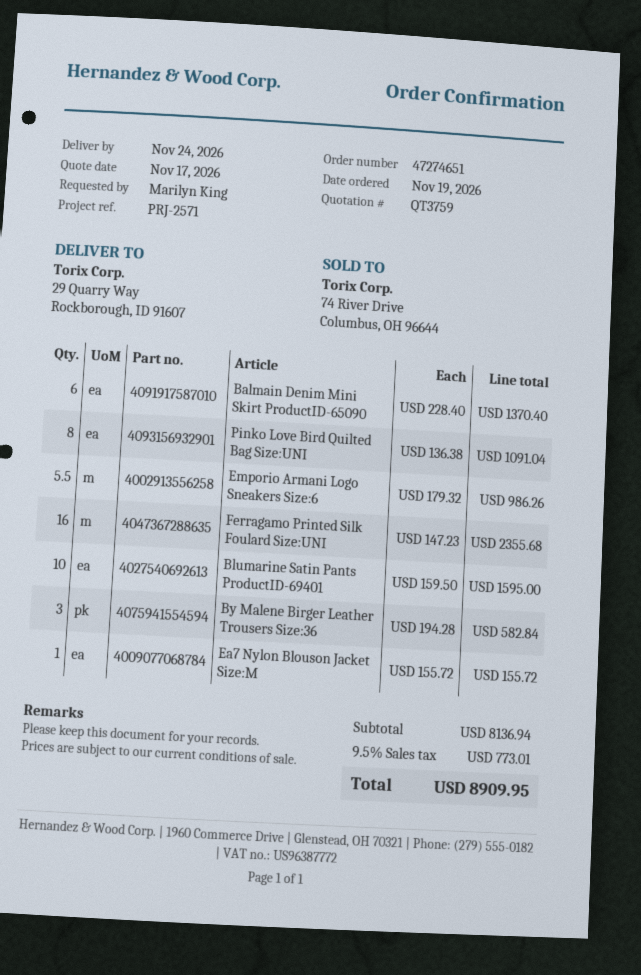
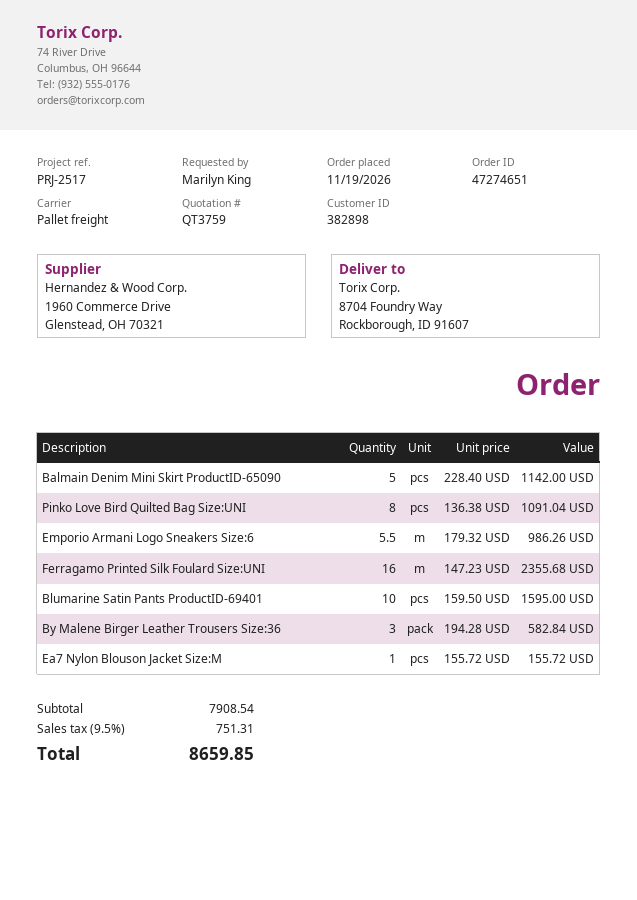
reference: PRJ-2571 -> PRJ-2517
ship to: 29 Quarry Way, Rockborough, ID 91607 -> 8704 Foundry Way, Rockborough, ID 91607
Balmain Denim Mini Skirt ProductID-65090: 6 x 228.40 = 1370.40 -> 5 x 228.40 = 1142.00
subtotal: 8136.94 -> 7908.54
tax: 9.5% = 773.01 -> 9.5% = 751.31
total: 8909.95 -> 8659.85

